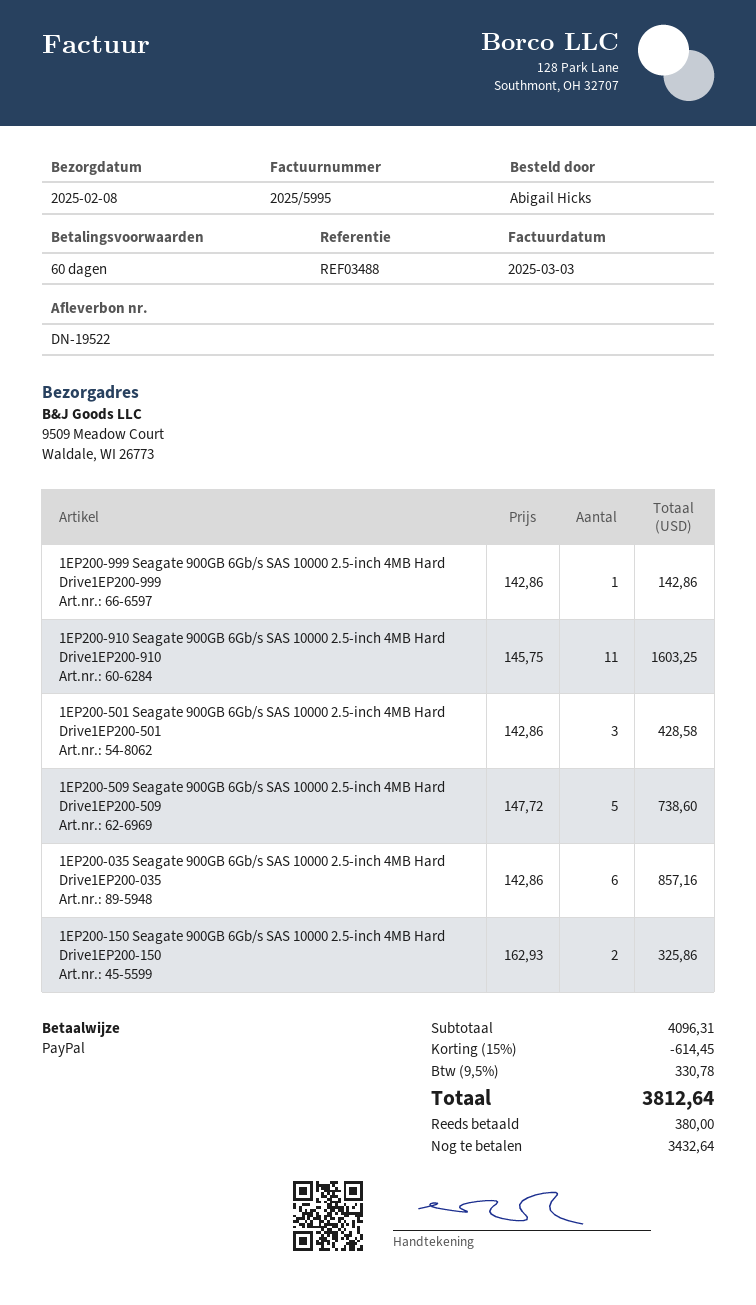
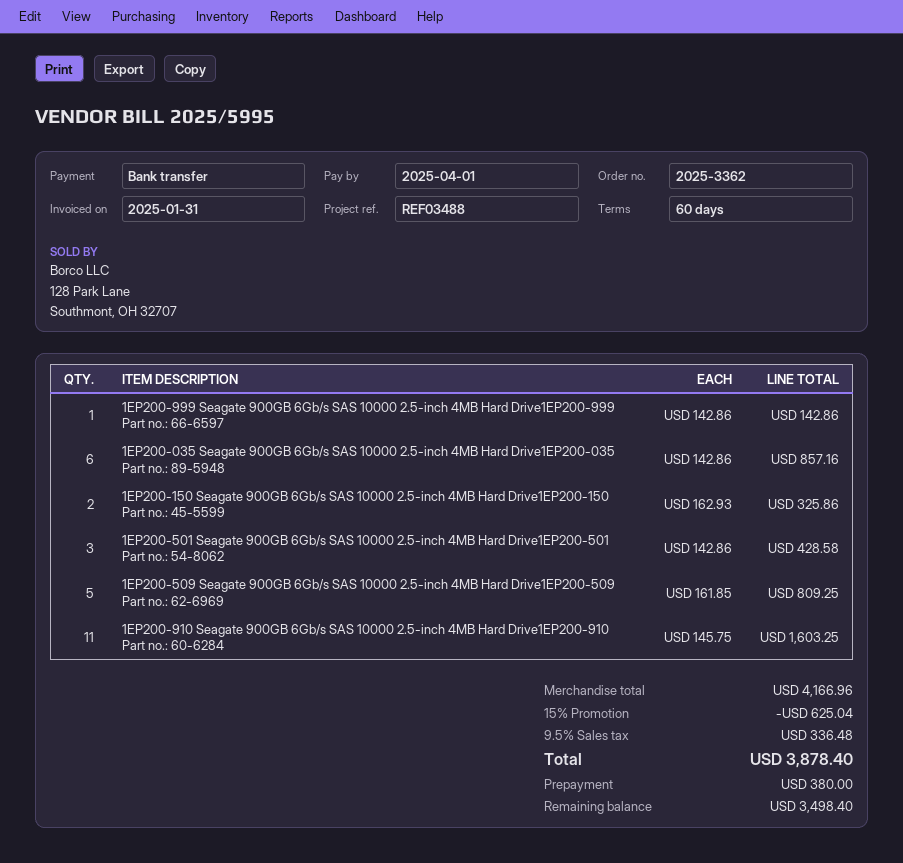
invoice date: 2025-03-03 -> 2025-01-31
payment method: PayPal -> bank transfer
1EP200-509 Seagate 900GB 6Gb/s SAS 10000 2.5-inch 4MB Hard Drive1EP200-509: 5 x 147.72 = 738.60 -> 5 x 161.85 = 809.25
subtotal: 4096.31 -> 4166.96
discount: 15% = 614.45 -> 15% = 625.04
tax: 9.5% = 330.78 -> 9.5% = 336.48
total: 3812.64 -> 3878.40
balance: 3432.64 -> 3498.40

